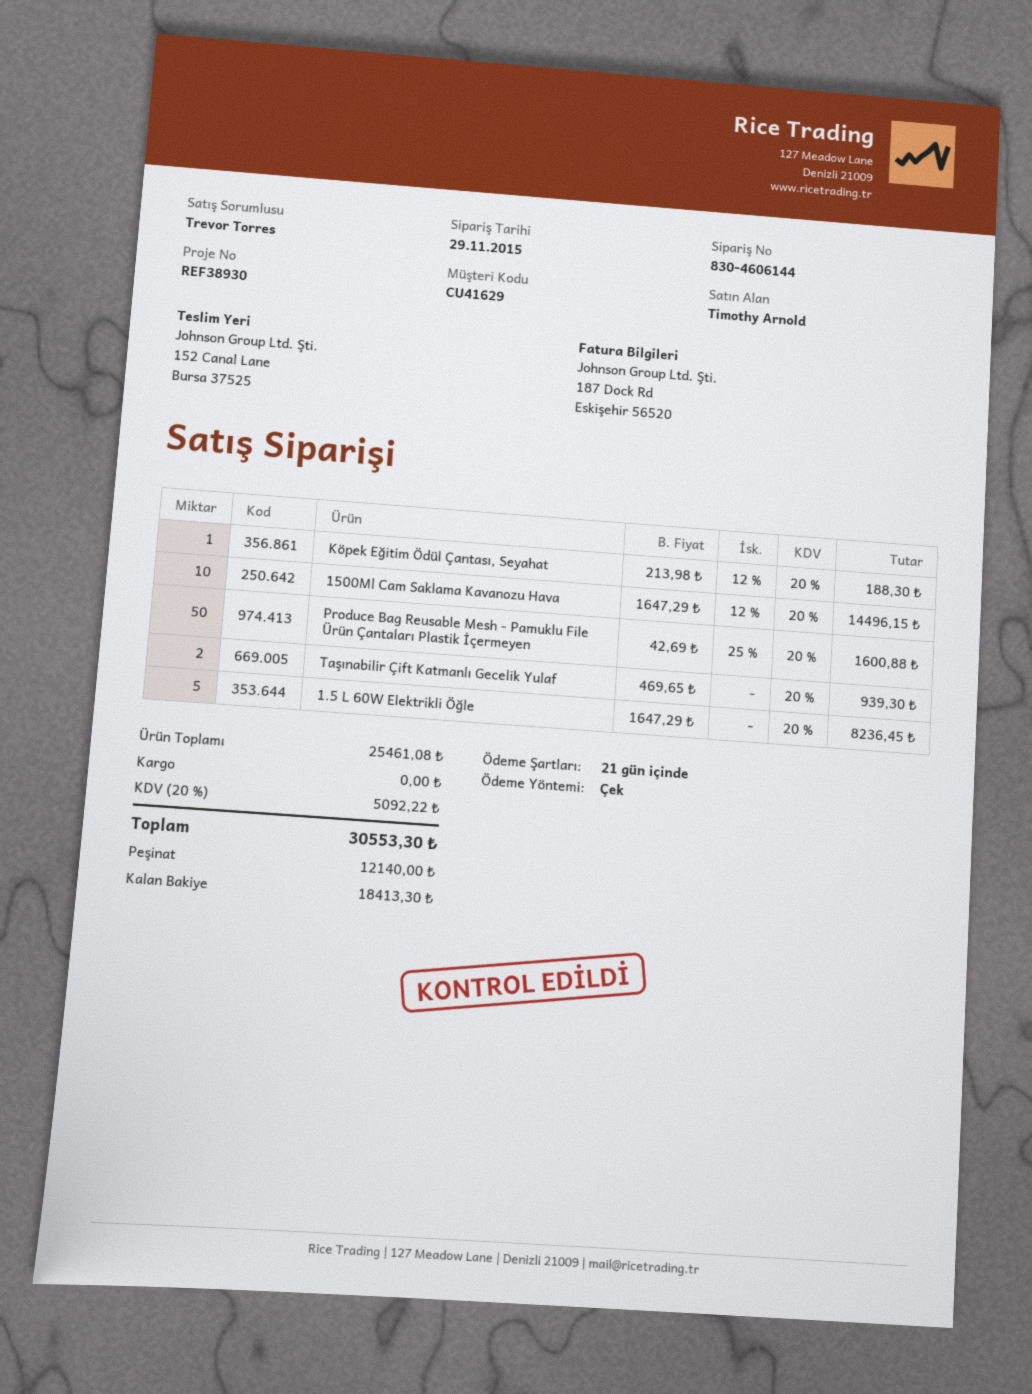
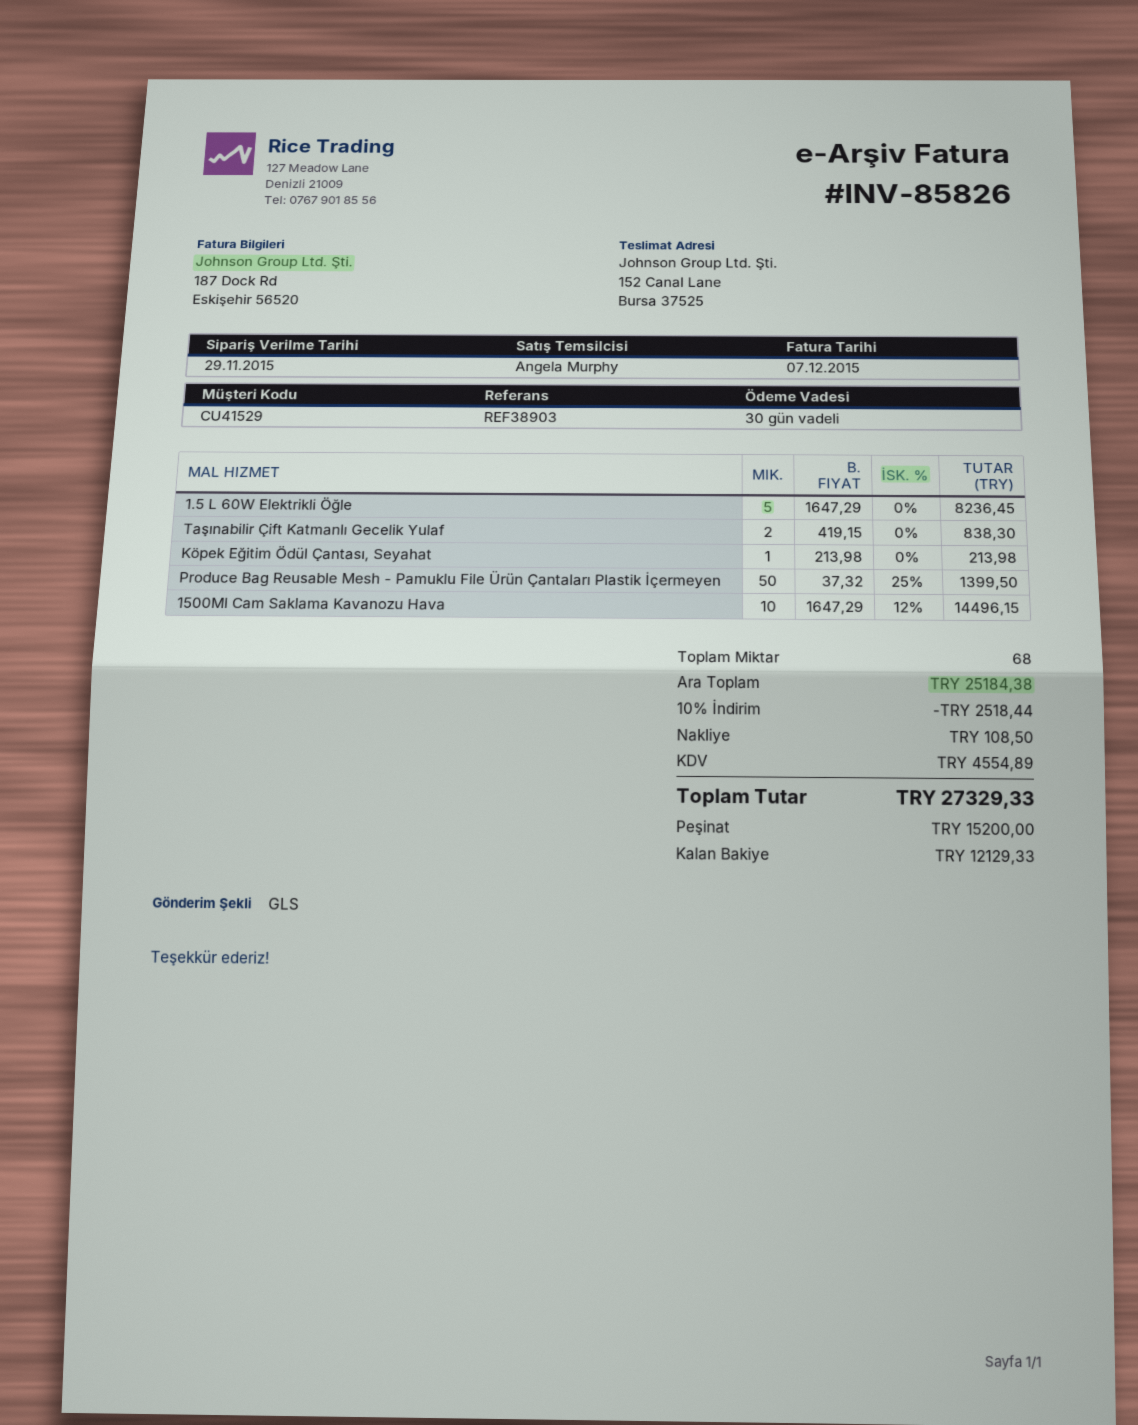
payment terms: 21 days -> 30 days
customer number: CU41629 -> CU41529
reference: REF38930 -> REF38903
sales rep: Trevor Torres -> Angela Murphy
Köpek Eğitim Ödül Çantası, Seyahat: 1 x 213.98 - 12% = 188.30 -> 1 x 213.98 = 213.98
Produce Bag Reusable Mesh - Pamuklu File Ürün Çantaları Plastik İçermeyen: 50 x 42.69 - 25% = 1600.88 -> 50 x 37.32 - 25% = 1399.50
Taşınabilir Çift Katmanlı Gecelik Yulaf: 2 x 469.65 = 939.30 -> 2 x 419.15 = 838.30
subtotal: 25461.08 -> 25184.38
discount: none -> 10% = 2518.44
shipping: 0.00 -> 108.50
tax: 5092.22 -> 4554.89
total: 30553.30 -> 27329.33
deposit: 12140.00 -> 15200.00
balance: 18413.30 -> 12129.33

